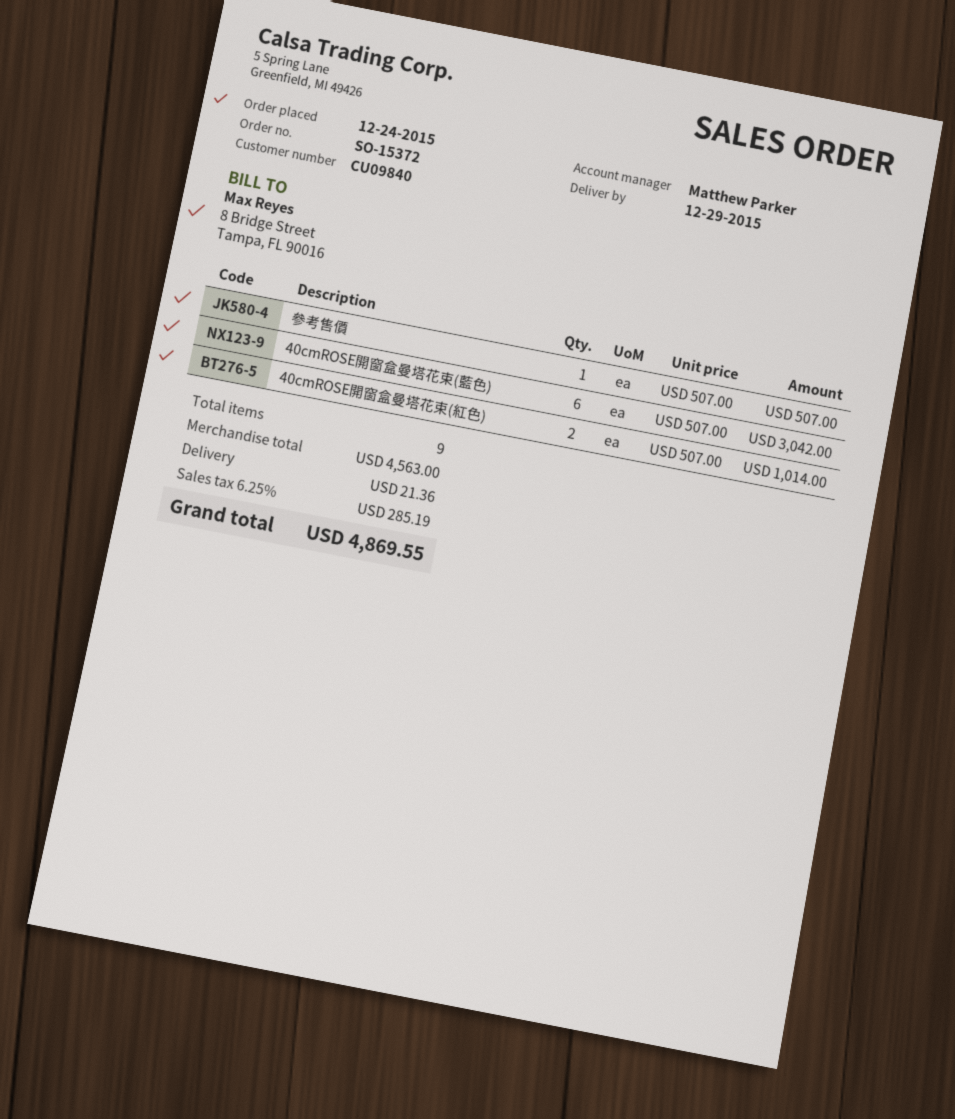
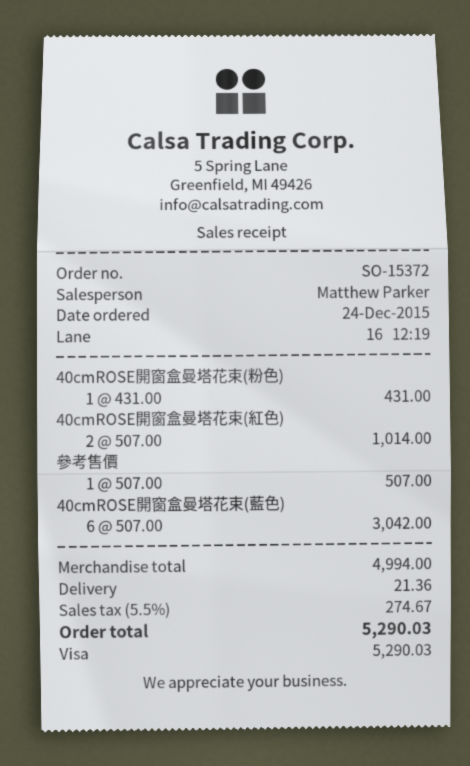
40cmROSE開窗盒曼塔花束(粉色): none -> 1 x 431.00 = 431.00
subtotal: 4563.00 -> 4994.00
tax: 6.25% = 285.19 -> 5.5% = 274.67
total: 4869.55 -> 5290.03

